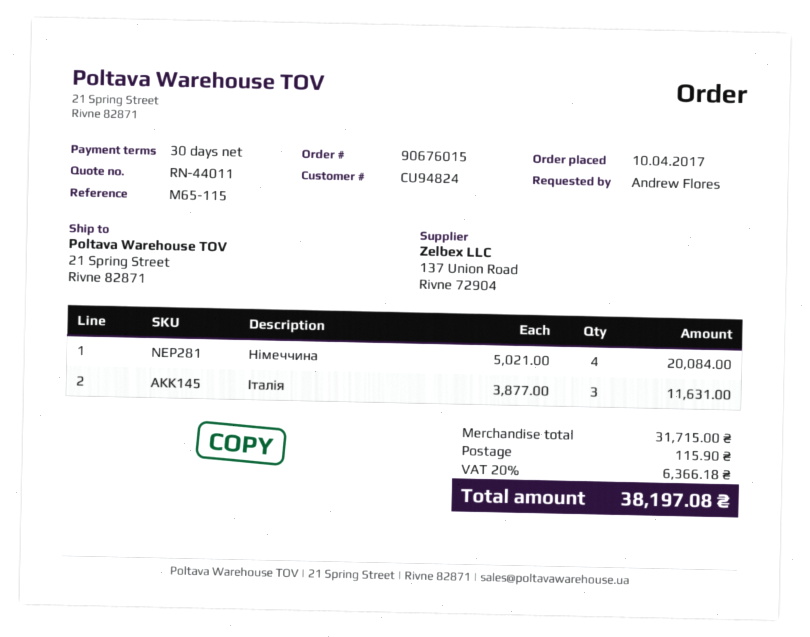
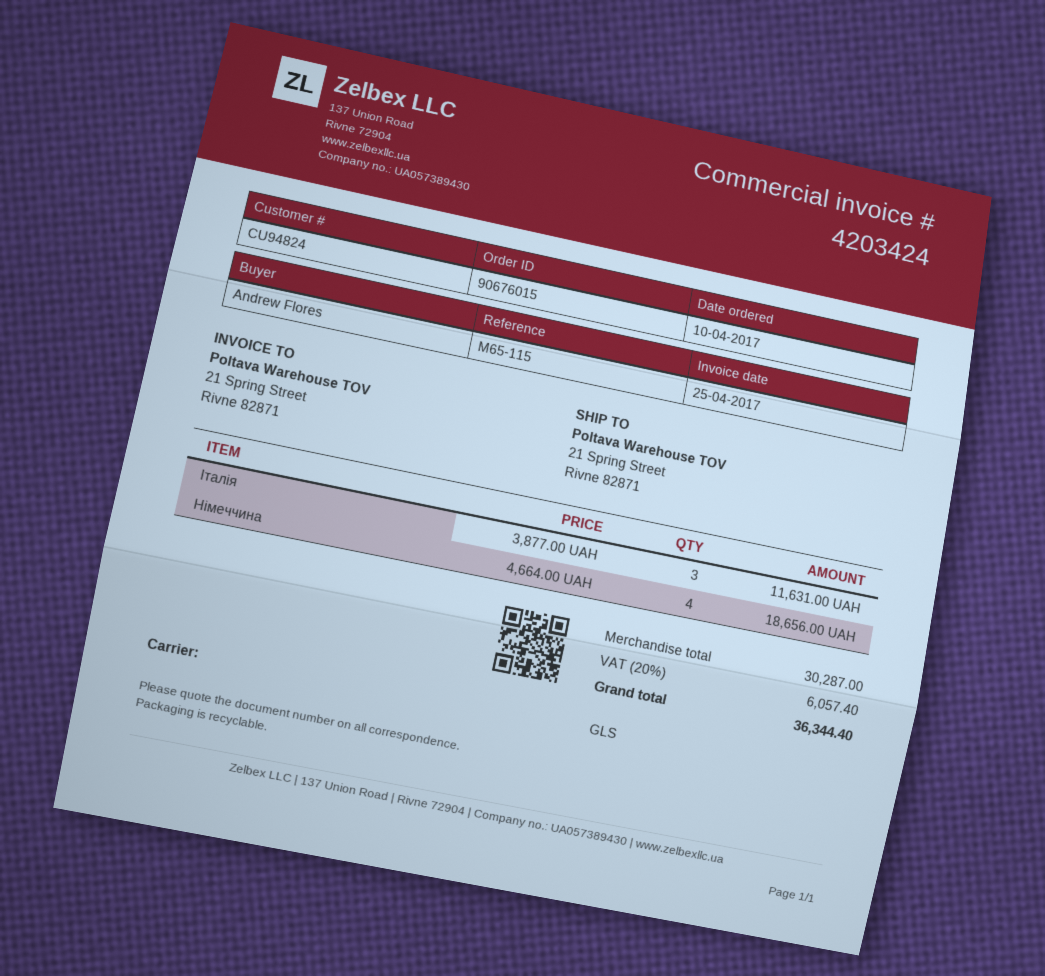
Німеччина: 4 x 5021.00 = 20084.00 -> 4 x 4664.00 = 18656.00
subtotal: 31715.00 -> 30287.00
shipping: 115.90 -> none
tax: 20% = 6366.18 -> 20% = 6057.40
total: 38197.08 -> 36344.40

